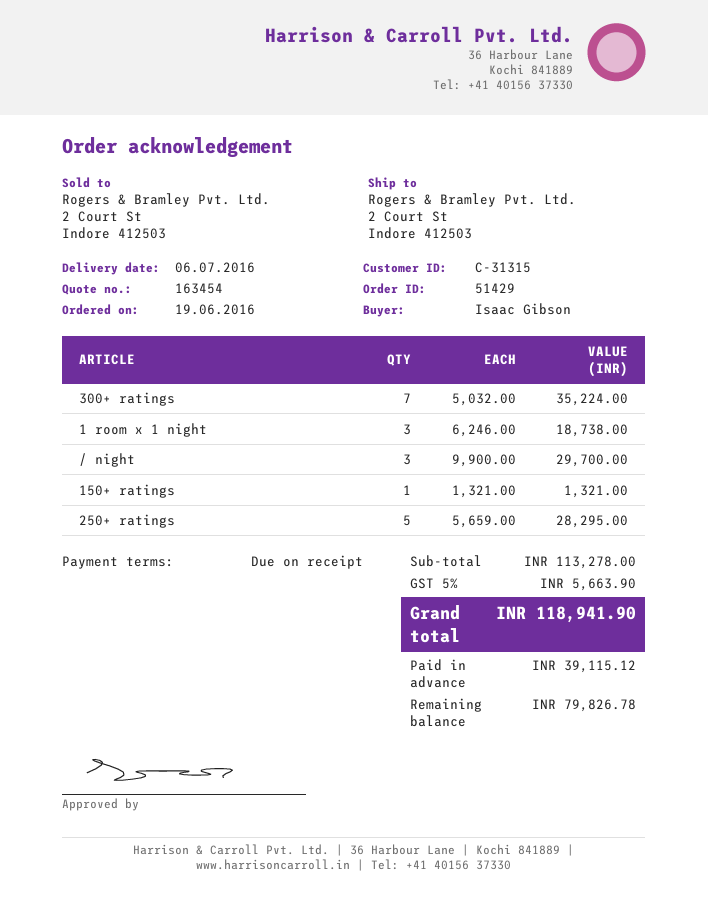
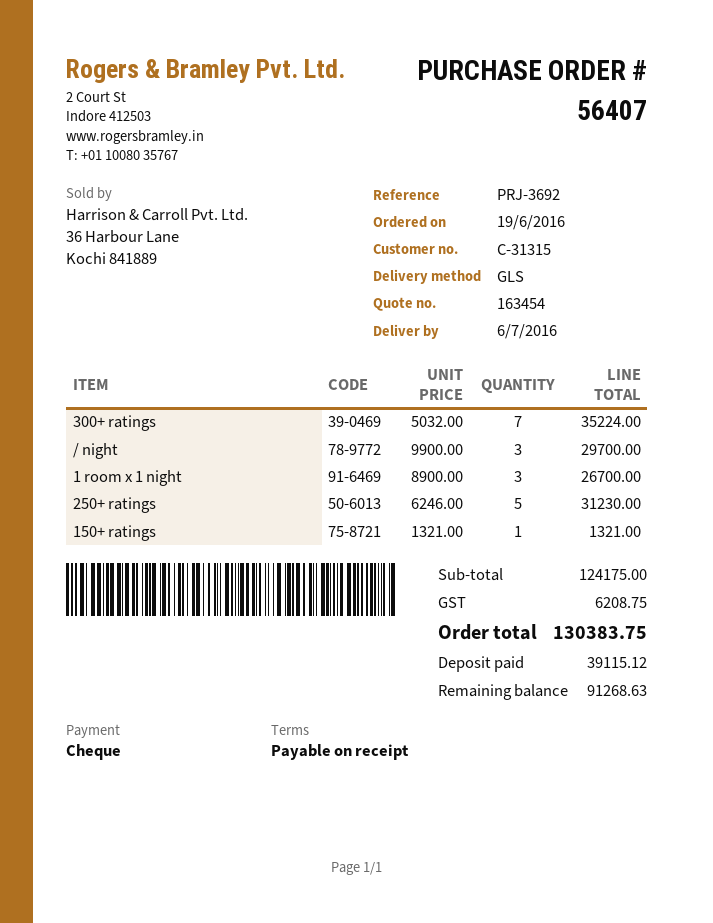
order number: 51429 -> 56407
1 room x 1 night: 3 x 6246.00 = 18738.00 -> 3 x 8900.00 = 26700.00
250+ ratings: 5 x 5659.00 = 28295.00 -> 5 x 6246.00 = 31230.00
subtotal: 113278.00 -> 124175.00
tax: 5663.90 -> 6208.75
total: 118941.90 -> 130383.75
balance: 79826.78 -> 91268.63

